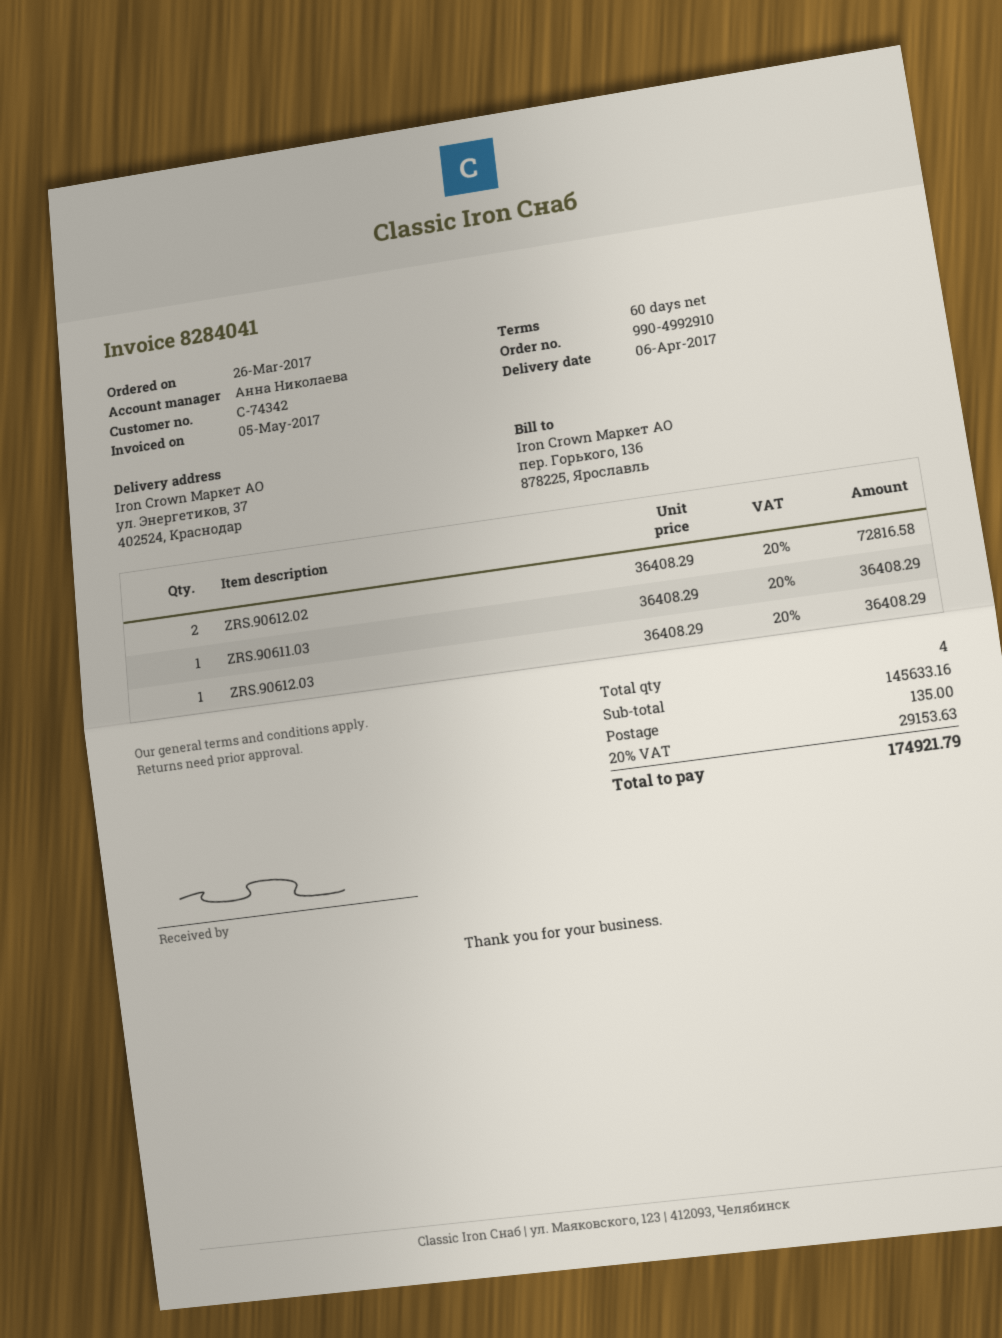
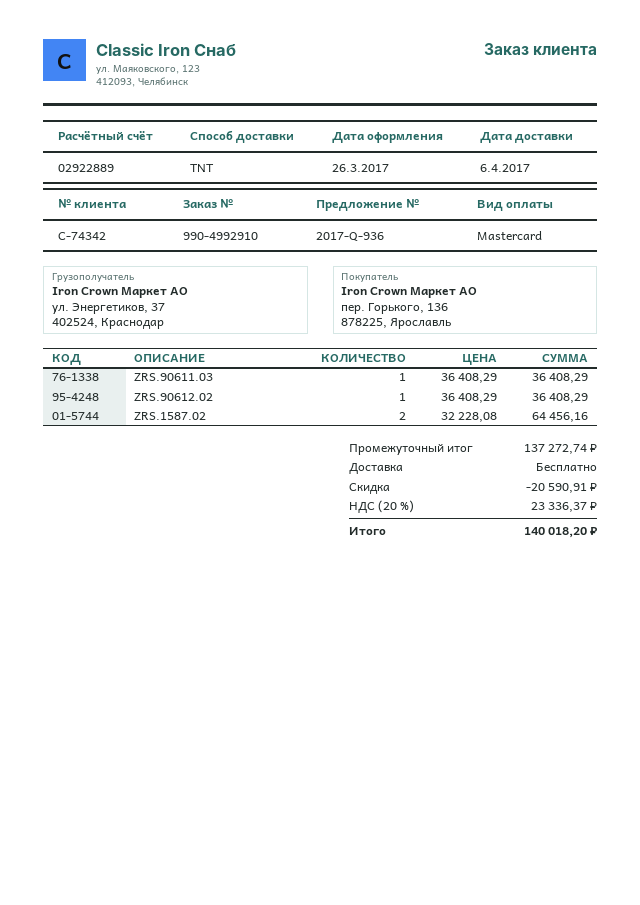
ZRS.90612.02: 2 x 36408.29 = 72816.58 -> 1 x 36408.29 = 36408.29
ZRS.90612.03: 1 x 36408.29 = 36408.29 -> none
ZRS.1587.02: none -> 2 x 32228.08 = 64456.16
subtotal: 145633.16 -> 137272.74
discount: none -> 20590.91
shipping: 135.00 -> 0.00
tax: 20% = 29153.63 -> 20% = 23336.37
total: 174921.79 -> 140018.20

